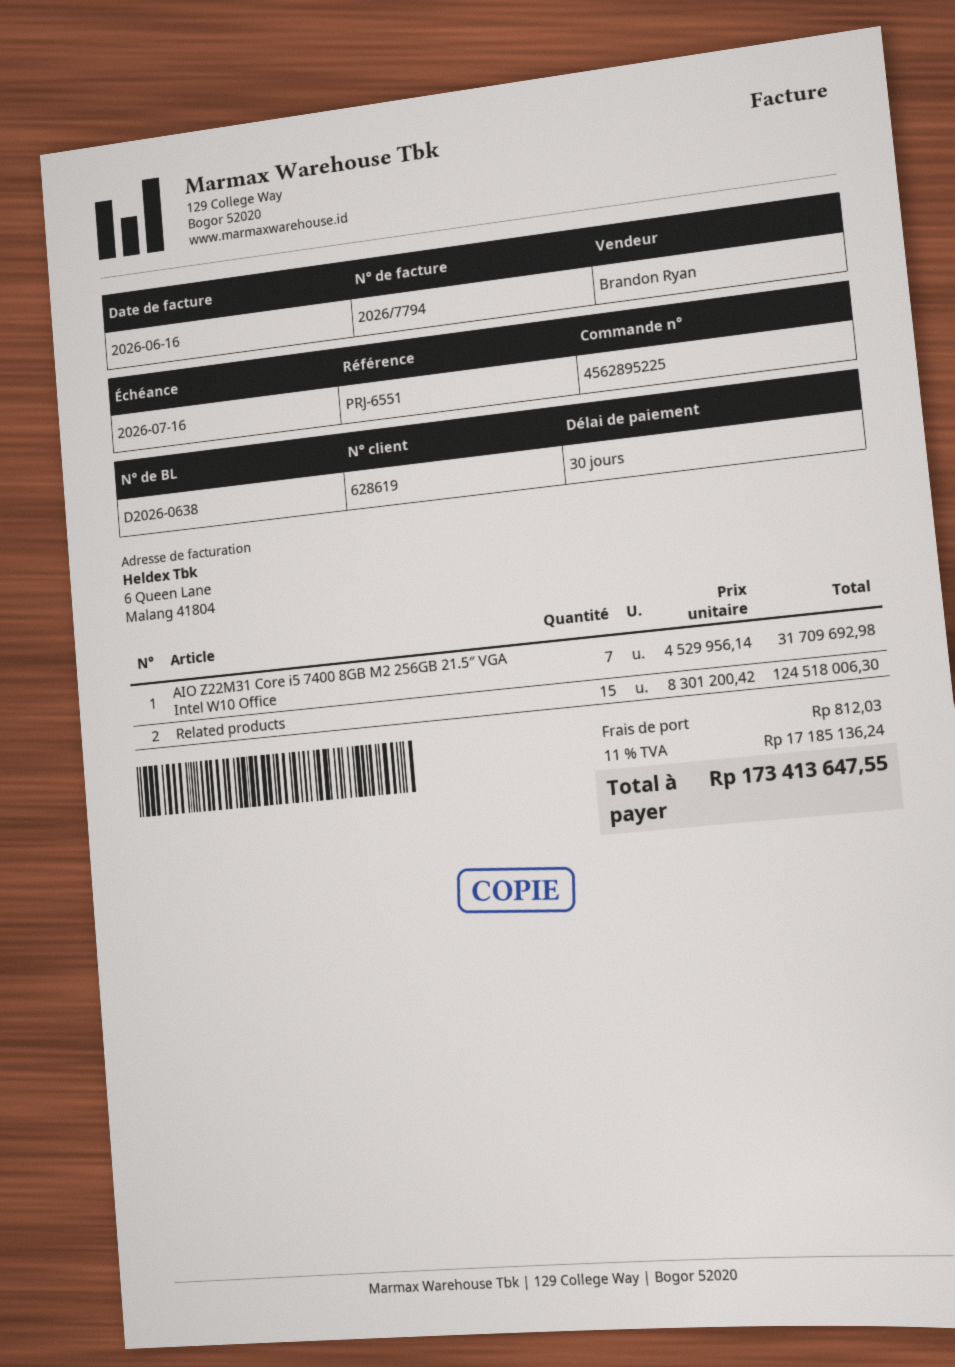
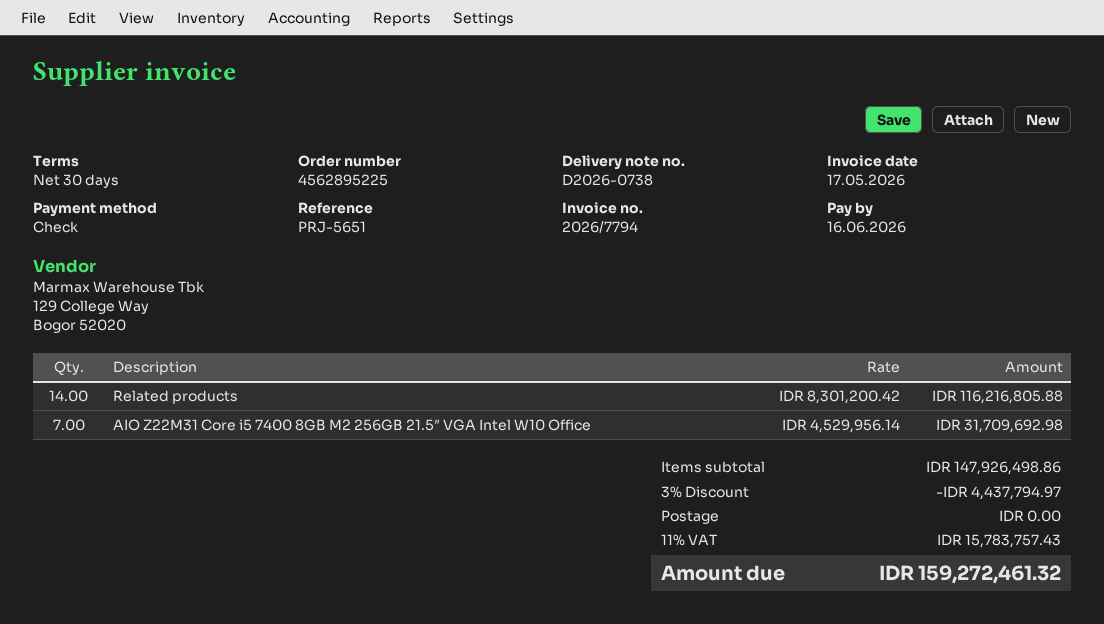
delivery note number: D2026-0638 -> D2026-0738
invoice date: 2026-06-16 -> 2026-05-17
due date: 2026-07-16 -> 2026-06-16
reference: PRJ-6551 -> PRJ-5651
Related products: 15 x 8301200.42 = 124518006.30 -> 14 x 8301200.42 = 116216805.88
discount: none -> 3% = 4437794.97
shipping: 812.03 -> 0.00
tax: 11% = 17185136.24 -> 11% = 15783757.43
total: 173413647.55 -> 159272461.32

